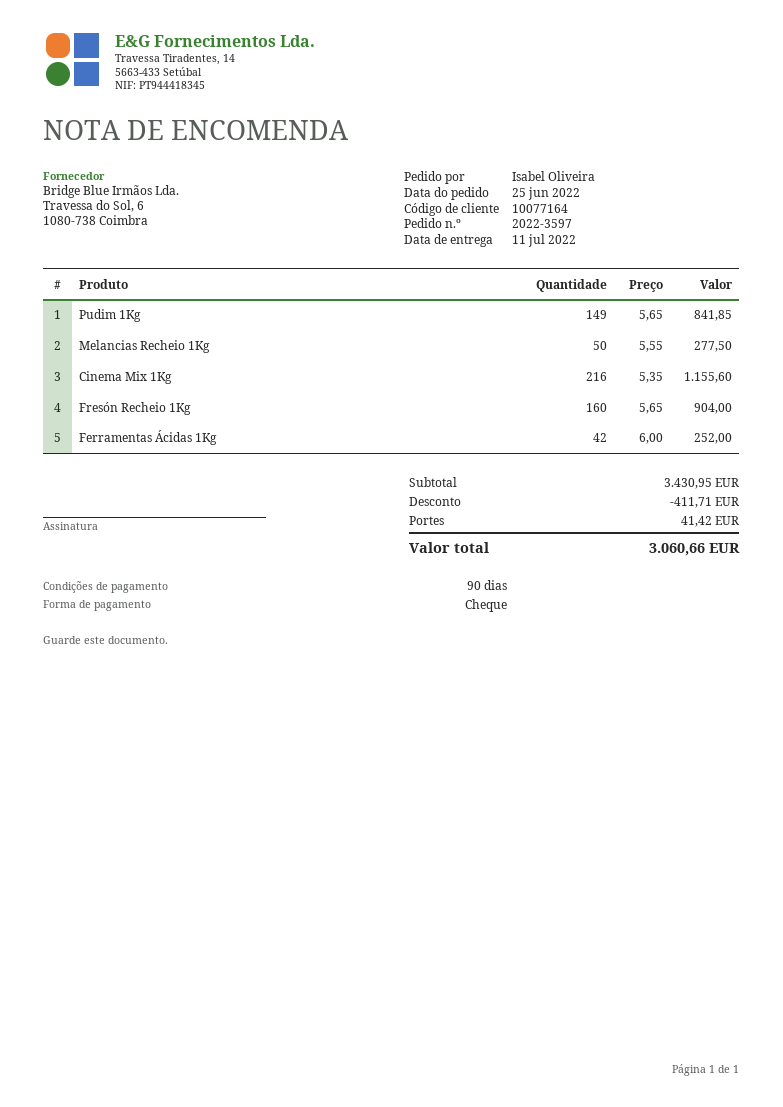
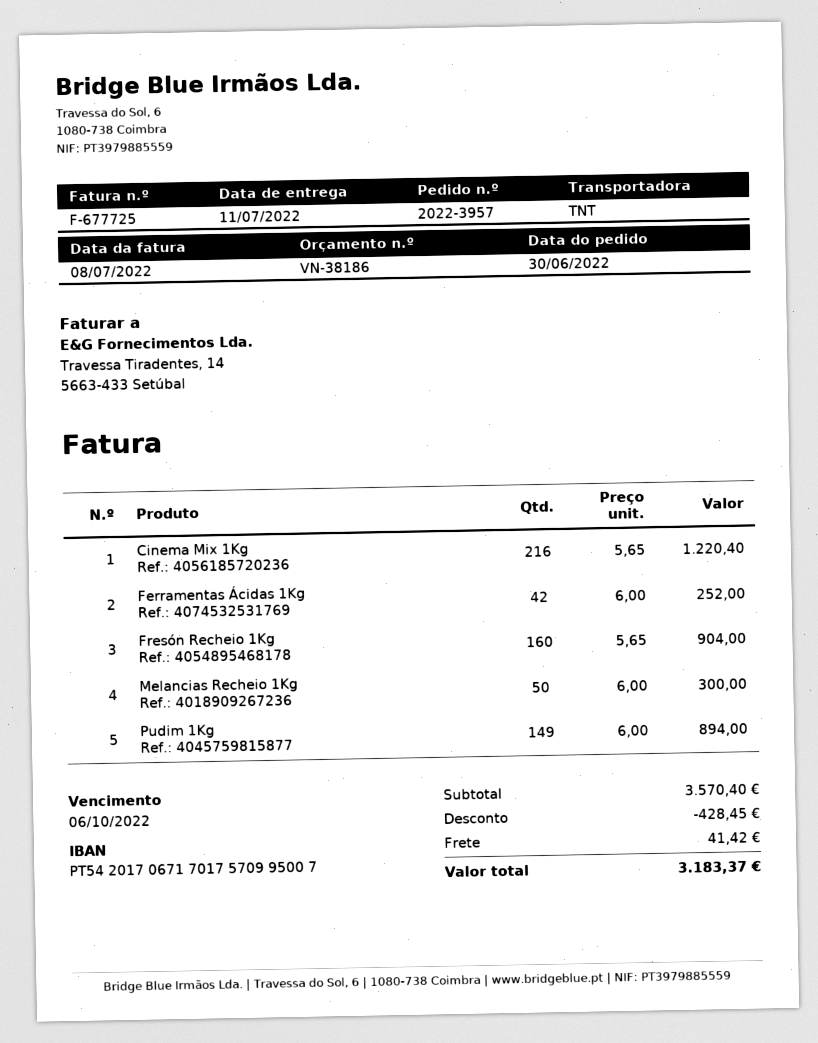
order number: 2022-3597 -> 2022-3957
order date: 2022-06-25 -> 2022-06-30
Pudim 1Kg: 149 x 5.65 = 841.85 -> 149 x 6.00 = 894.00
Melancias Recheio 1Kg: 50 x 5.55 = 277.50 -> 50 x 6.00 = 300.00
Cinema Mix 1Kg: 216 x 5.35 = 1155.60 -> 216 x 5.65 = 1220.40
subtotal: 3430.95 -> 3570.40
discount: 411.71 -> 428.45
total: 3060.66 -> 3183.37

